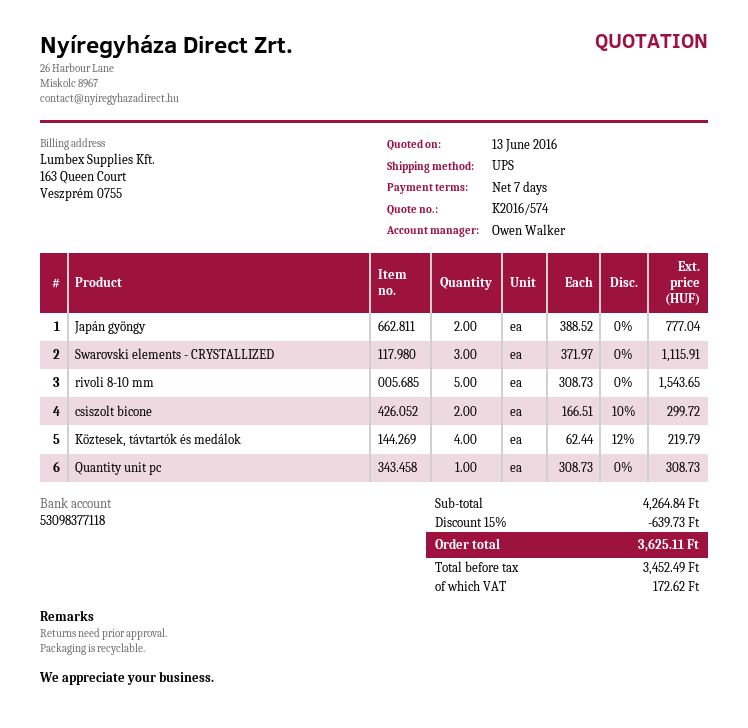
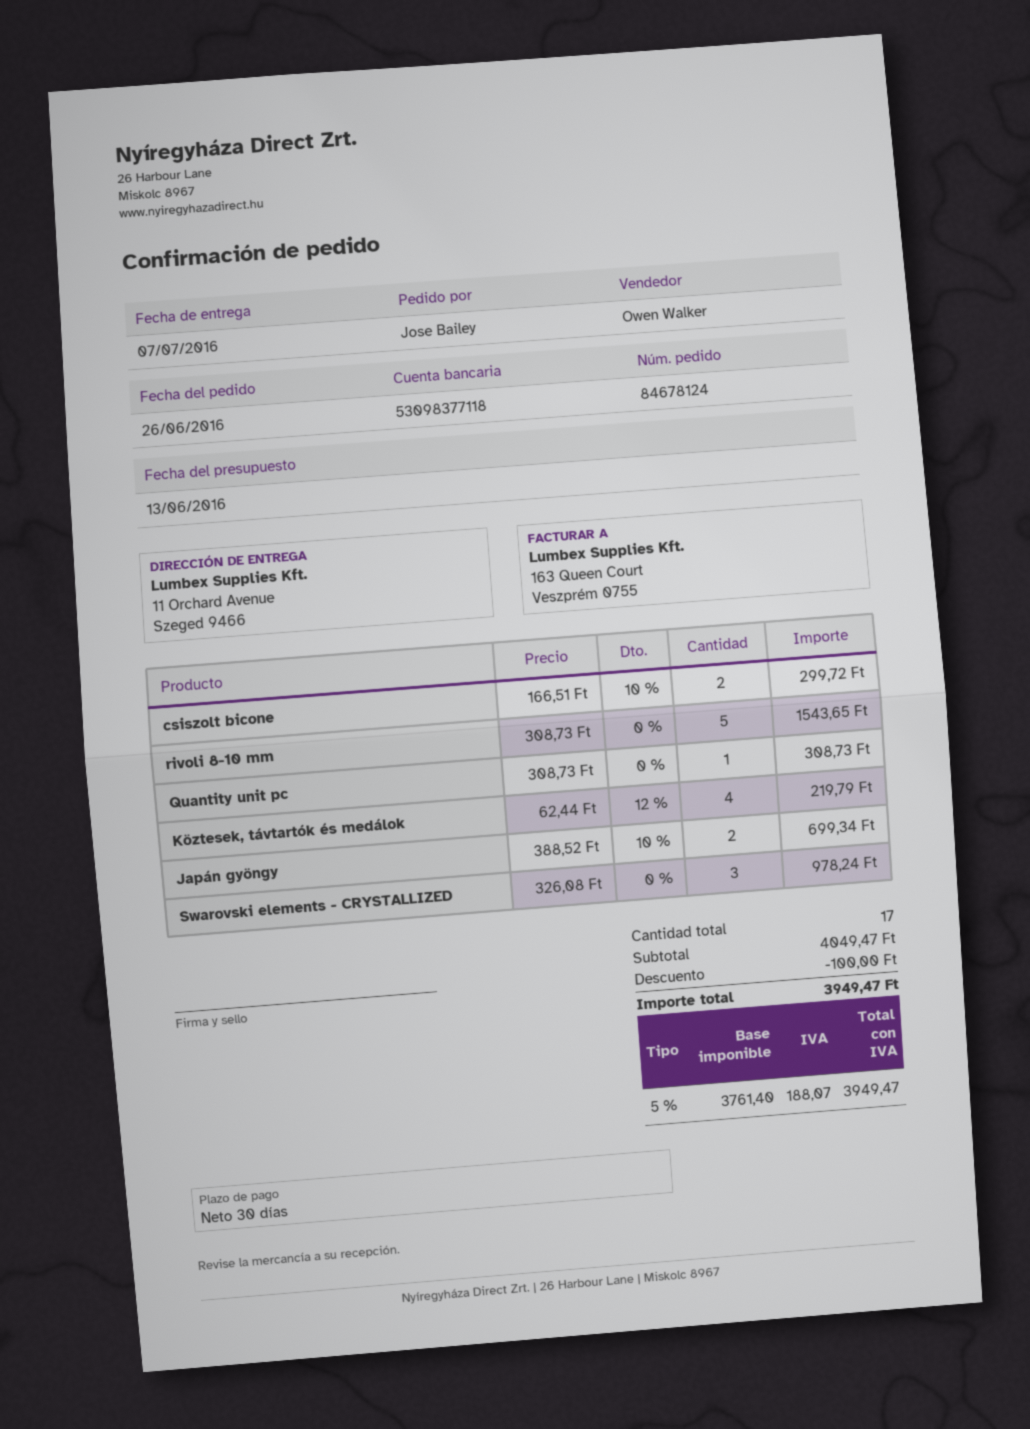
payment terms: 7 days -> 30 days
Japán gyöngy: 2 x 388.52 = 777.04 -> 2 x 388.52 - 10% = 699.34
Swarovski elements - CRYSTALLIZED: 3 x 371.97 = 1115.91 -> 3 x 326.08 = 978.24
subtotal: 4264.84 -> 4049.47
discount: 639.73 -> 100.00
net: 3452.49 -> 3761.40
tax: 172.62 -> 188.07
total: 3625.11 -> 3949.47

